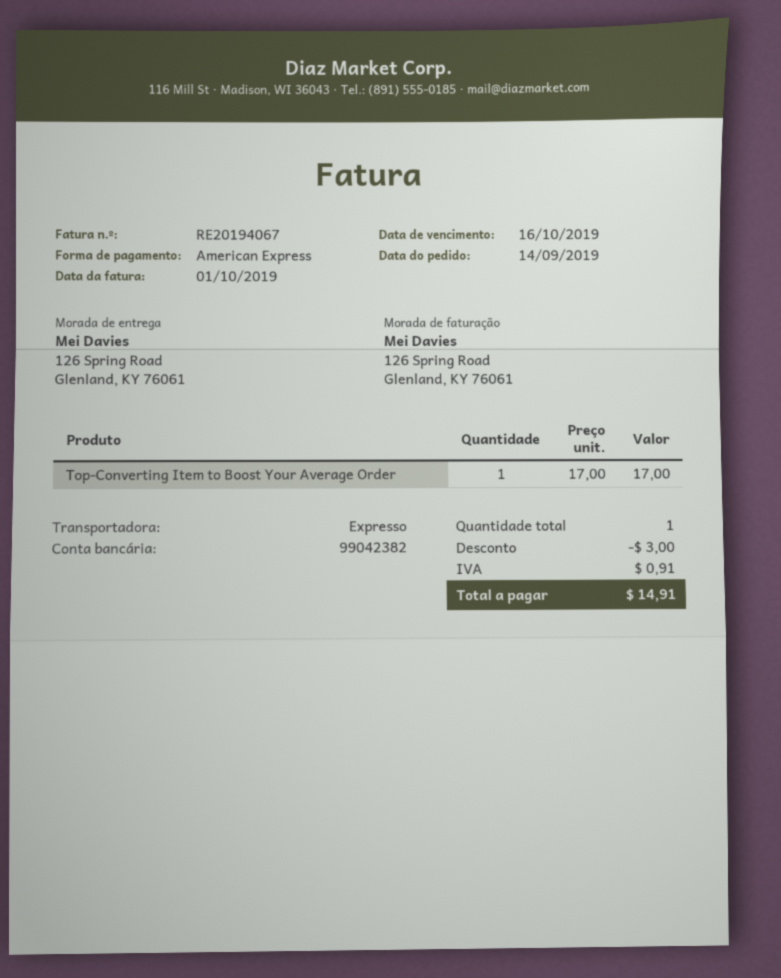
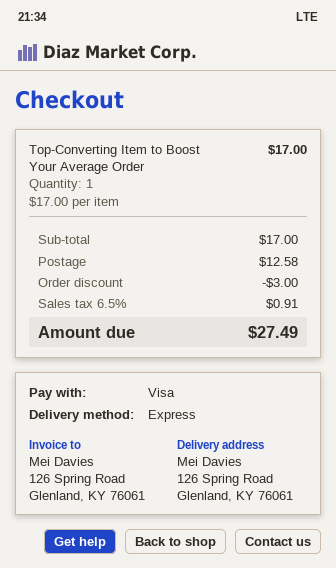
payment method: American Express -> Visa
shipping: none -> 12.58
total: 14.91 -> 27.49

